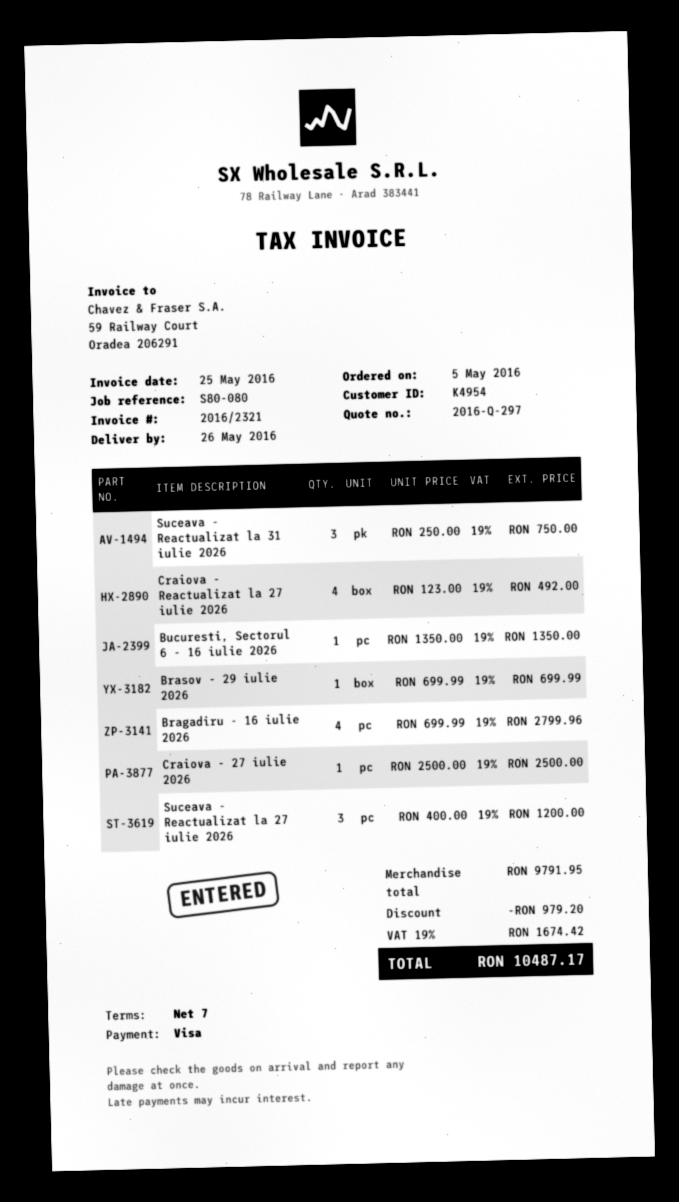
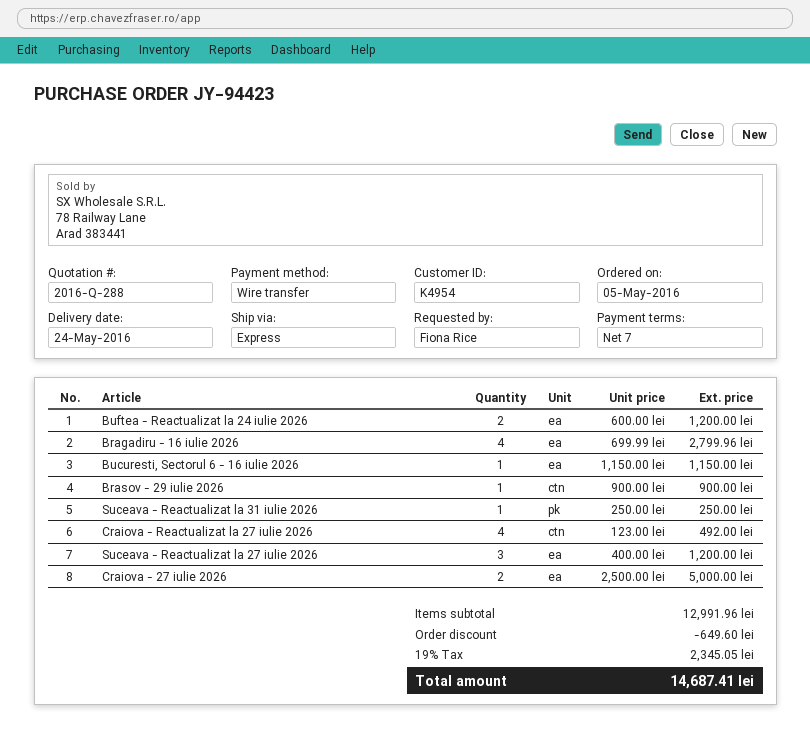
quote number: 2016-Q-297 -> 2016-Q-288
delivery date: 2016-05-26 -> 2016-05-24
payment method: Visa -> bank transfer
Suceava - Reactualizat la 31 iulie 2026: 3 x 250.00 = 750.00 -> 1 x 250.00 = 250.00
Bucuresti, Sectorul 6 - 16 iulie 2026: 1 x 1350.00 = 1350.00 -> 1 x 1150.00 = 1150.00
Brasov - 29 iulie 2026: 1 x 699.99 = 699.99 -> 1 x 900.00 = 900.00
Craiova - 27 iulie 2026: 1 x 2500.00 = 2500.00 -> 2 x 2500.00 = 5000.00
Buftea - Reactualizat la 24 iulie 2026: none -> 2 x 600.00 = 1200.00
subtotal: 9791.95 -> 12991.96
discount: 979.20 -> 649.60
tax: 19% = 1674.42 -> 19% = 2345.05
total: 10487.17 -> 14687.41

